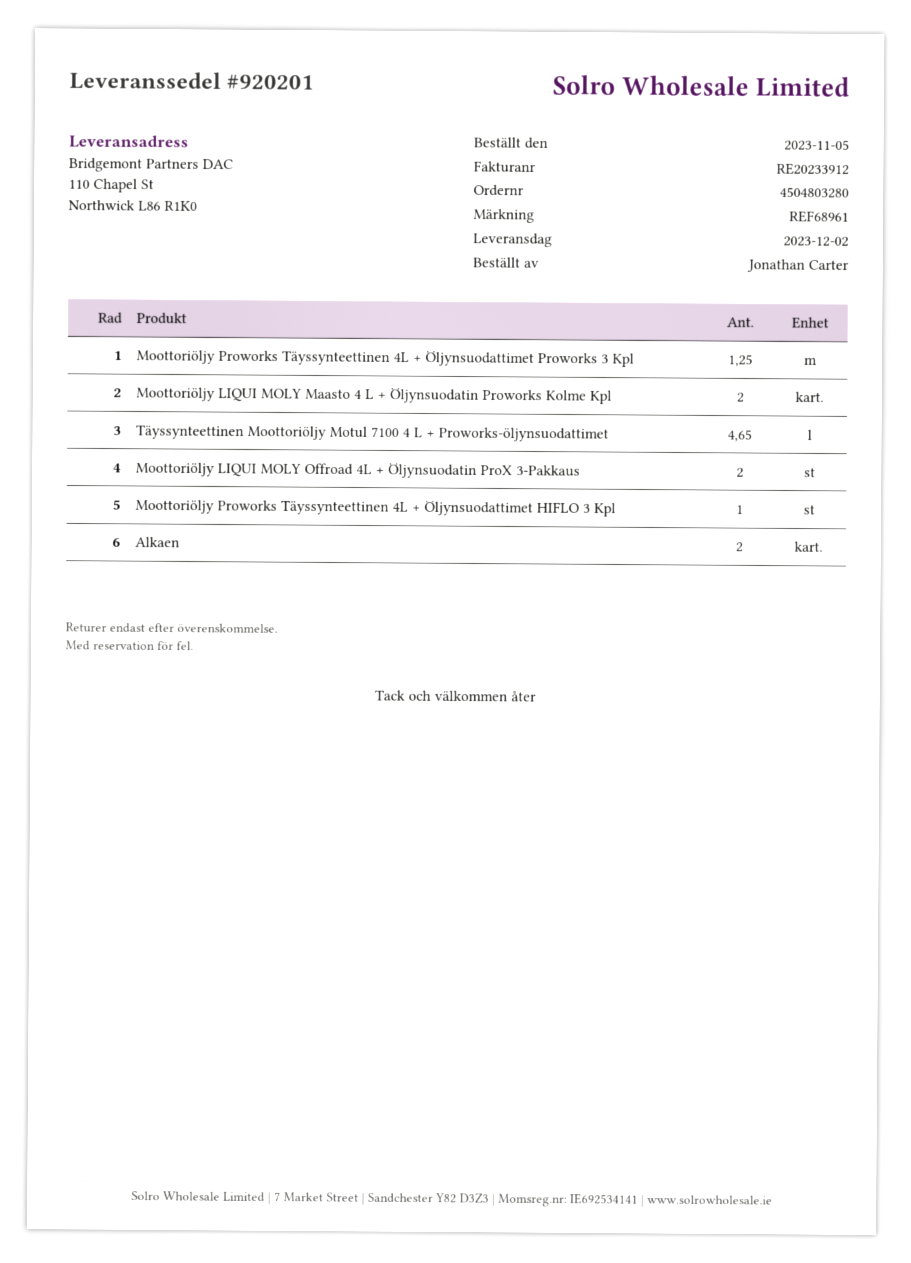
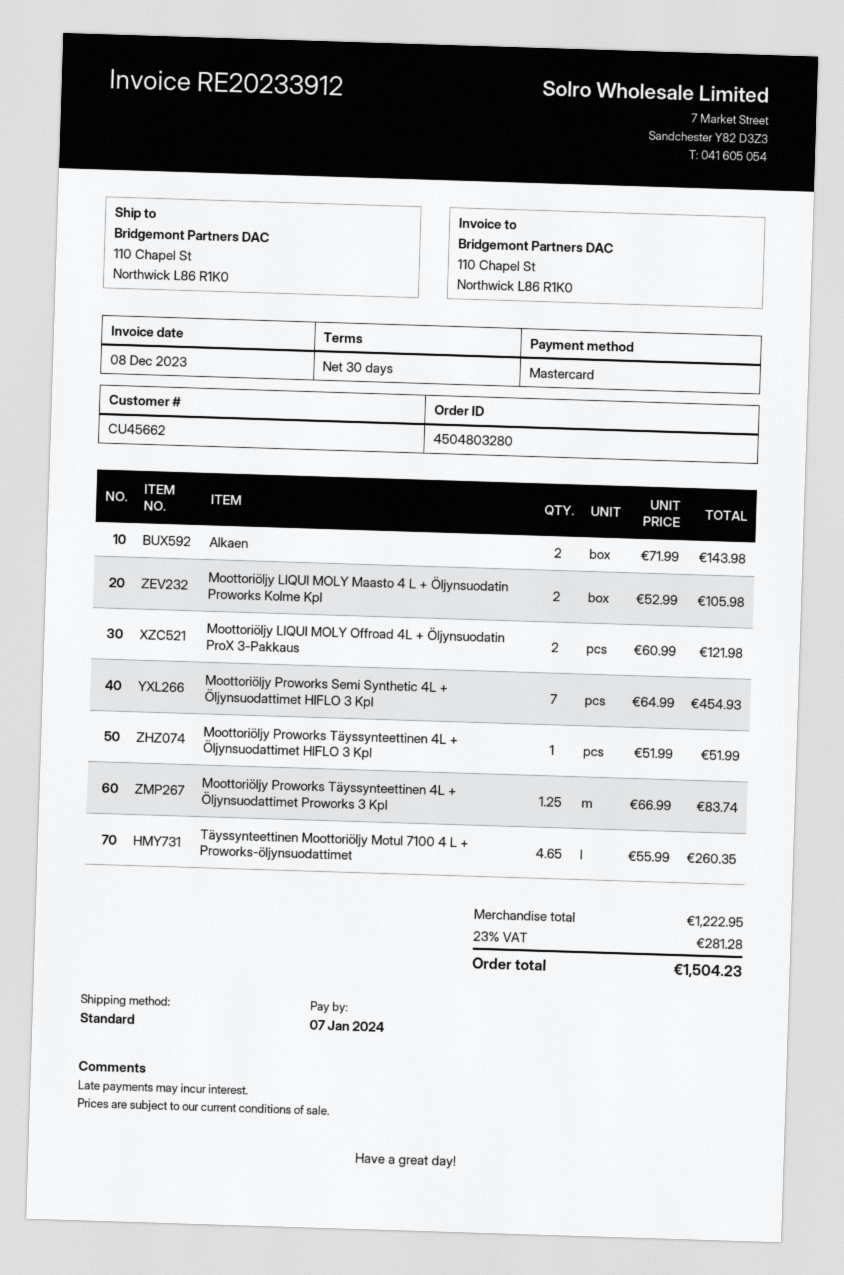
Moottoriöljy Proworks Semi Synthetic 4L + Öljynsuodattimet HIFLO 3 Kpl: none -> 7

